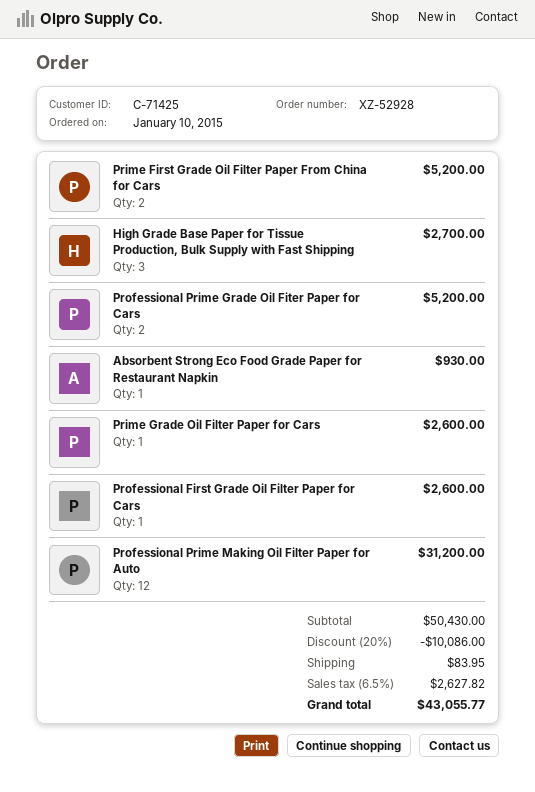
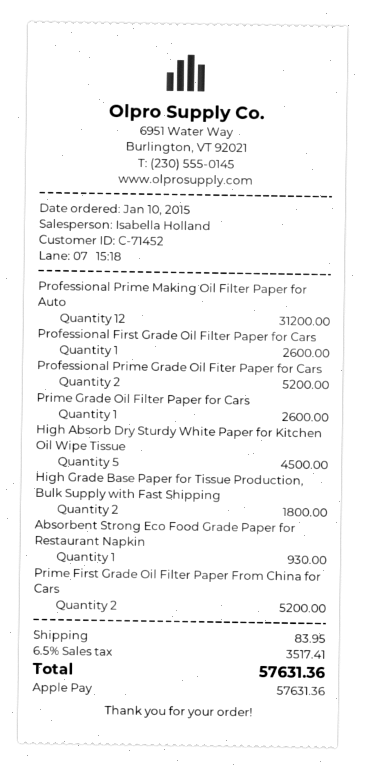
customer number: C-71425 -> C-71452
High Grade Base Paper for Tissue Production, Bulk Supply with Fast Shipping: 3 for 2700.00 -> 2 for 1800.00
High Absorb Dry Sturdy White Paper for Kitchen Oil Wipe Tissue: none -> 5 for 4500.00
discount: 20% = 10086.00 -> none
tax: 6.5% = 2627.82 -> 6.5% = 3517.41
total: 43055.77 -> 57631.36

